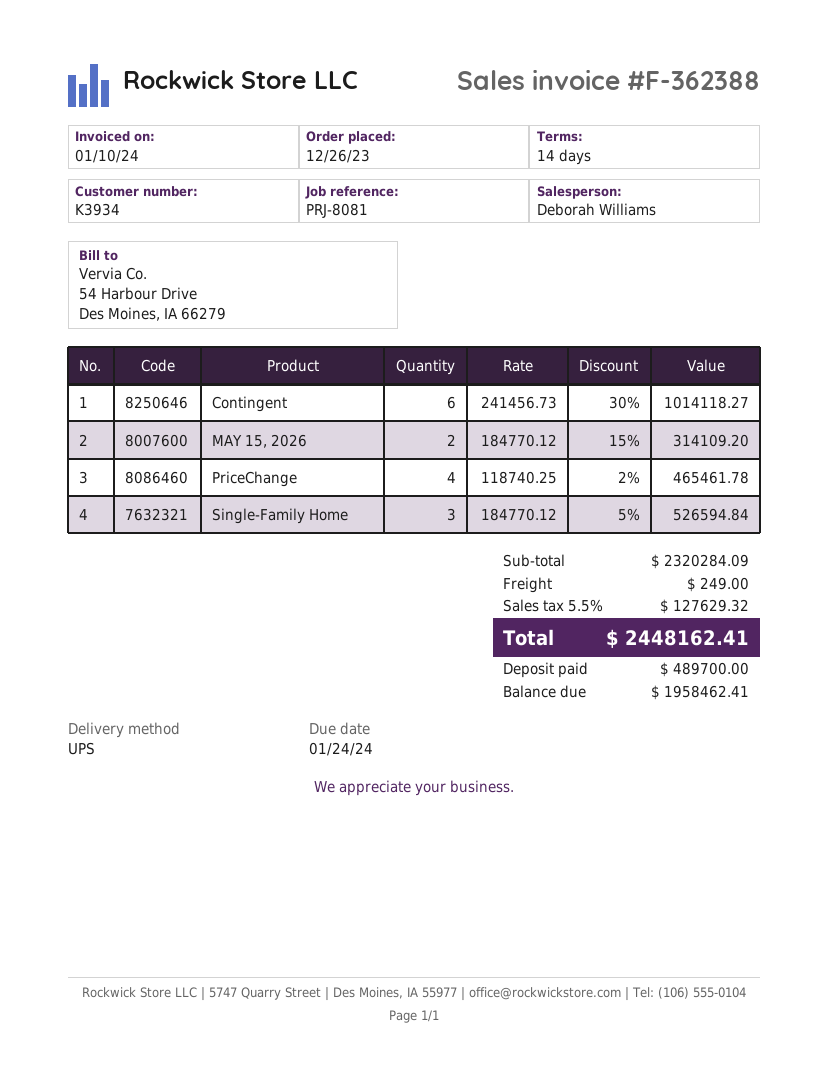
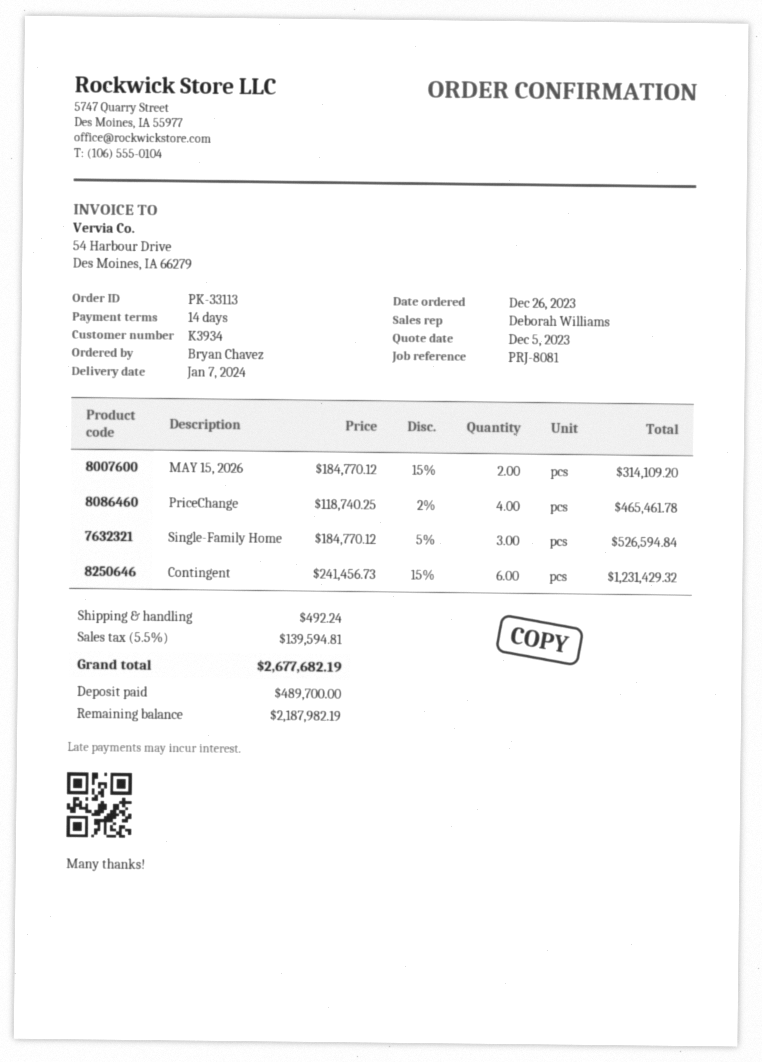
Contingent: 6 x 241456.73 - 30% = 1014118.27 -> 6 x 241456.73 - 15% = 1231429.32
shipping: 249.00 -> 492.24
tax: 5.5% = 127629.32 -> 5.5% = 139594.81
total: 2448162.41 -> 2677682.19
balance: 1958462.41 -> 2187982.19

